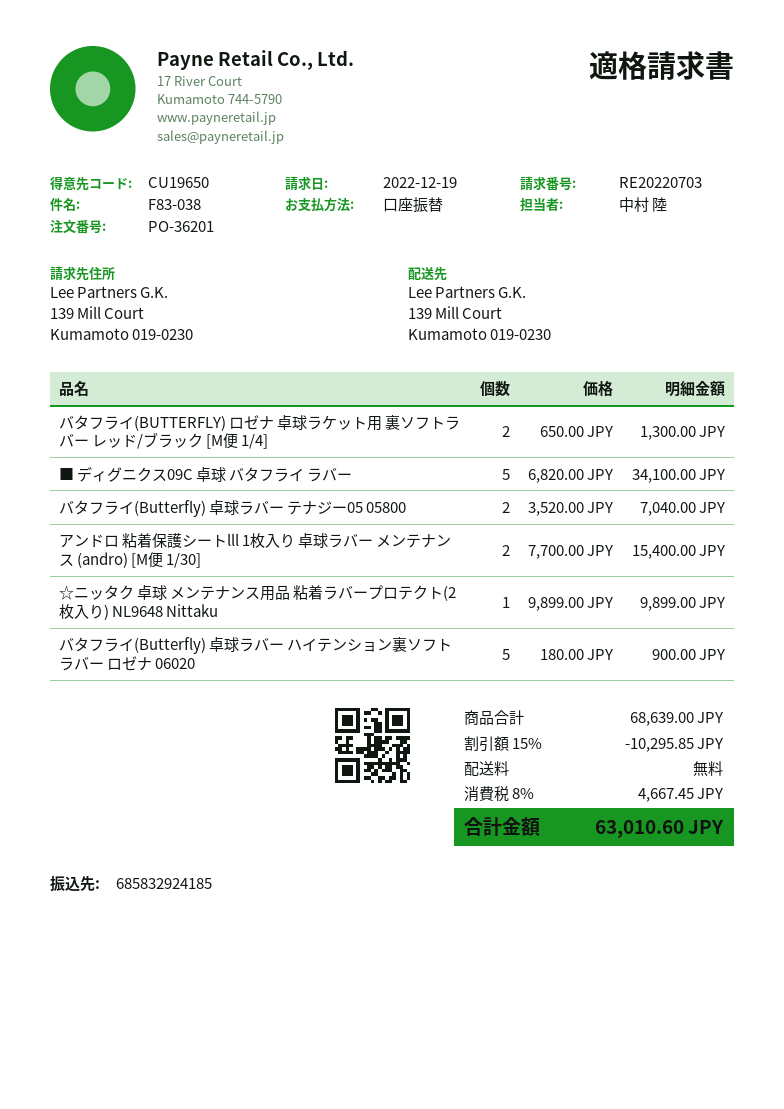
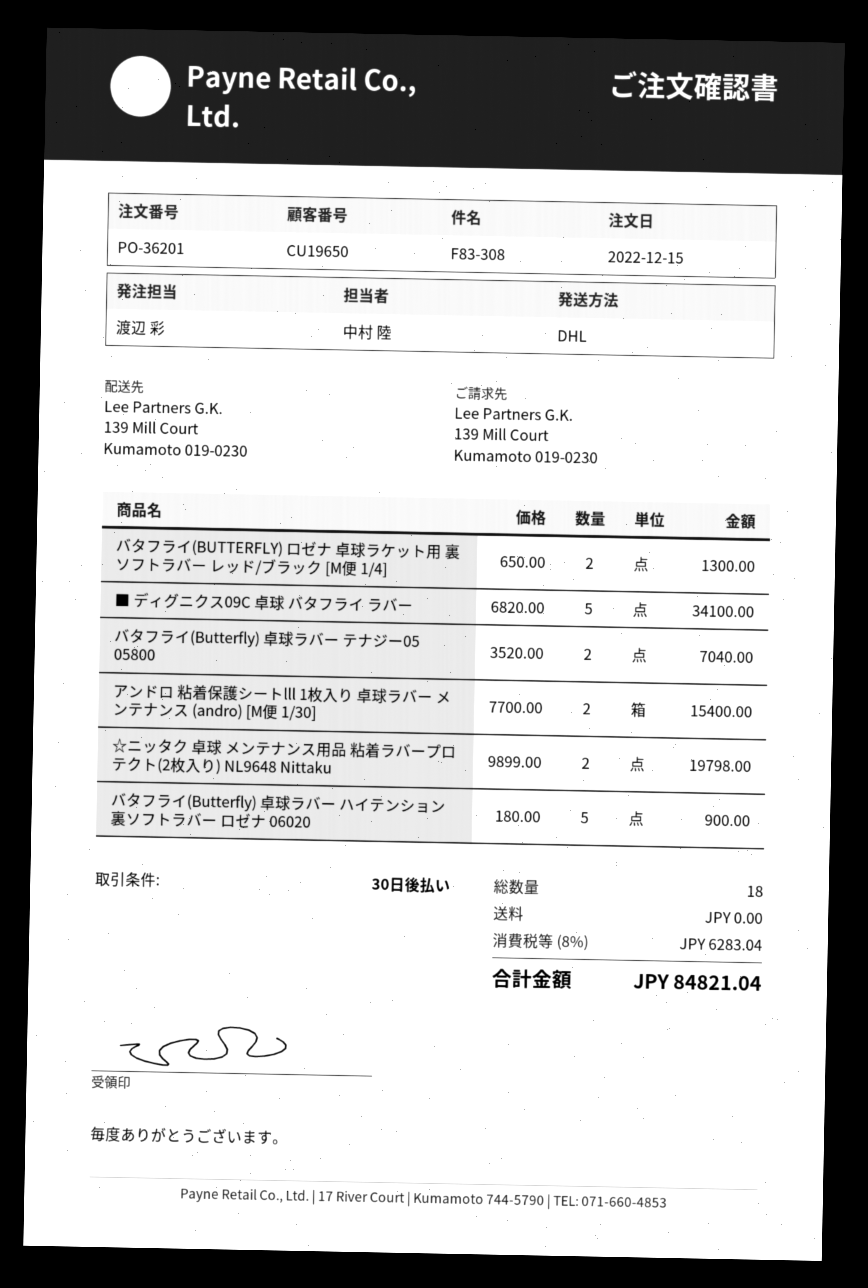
reference: F83-038 -> F83-308
☆ニッタク 卓球 メンテナンス用品 粘着ラバープロテクト(2枚入り) NL9648 Nittaku: 1 x 9899.00 = 9899.00 -> 2 x 9899.00 = 19798.00
discount: 15% = 10295.85 -> none
tax: 8% = 4667.45 -> 8% = 6283.04
total: 63010.60 -> 84821.04

